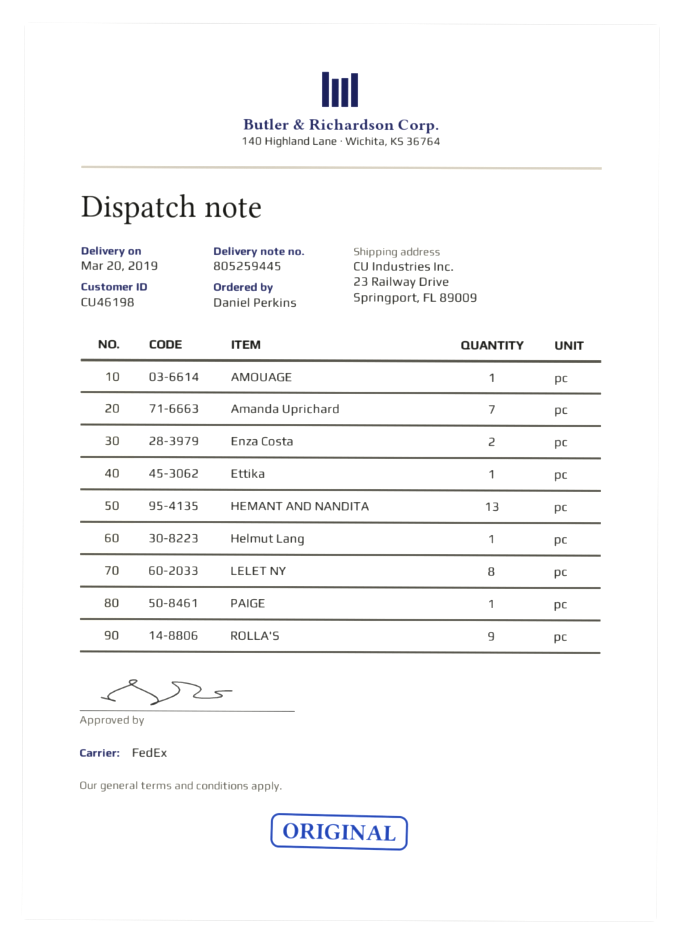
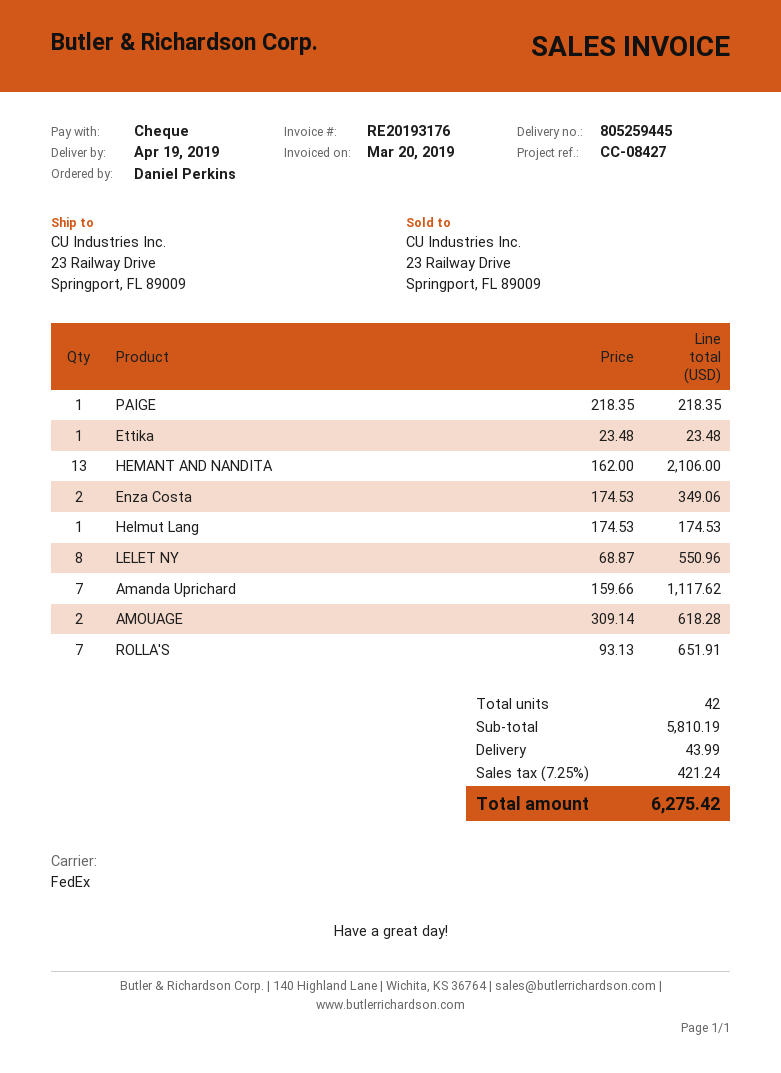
delivery date: 2019-03-20 -> 2019-04-19
AMOUAGE: 1 -> 2
ROLLA'S: 9 -> 7

